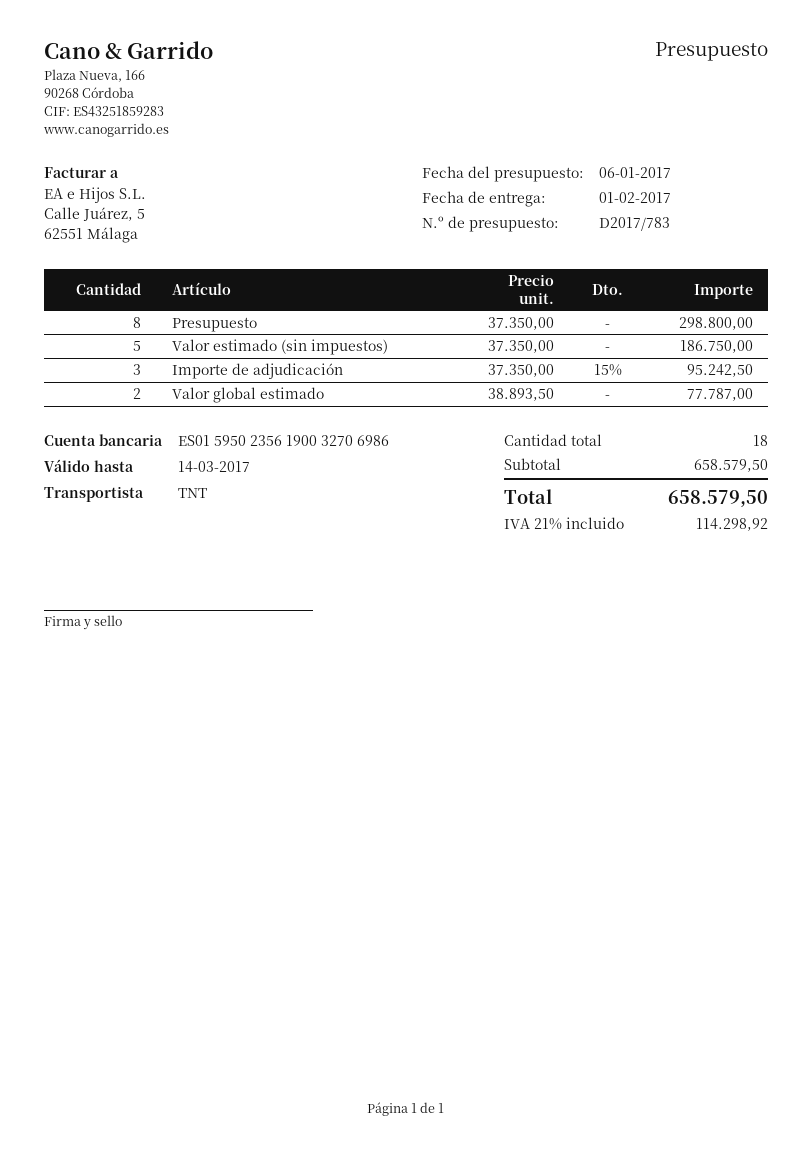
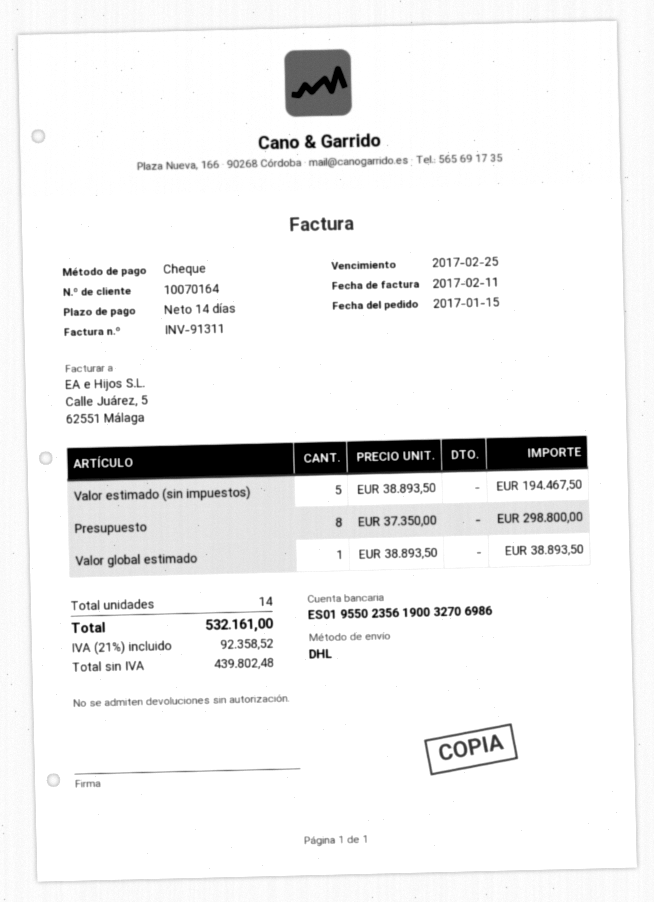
bank account: ES0159502356190032706986 -> ES0195502356190032706986
shipping method: TNT -> DHL
Valor estimado (sin impuestos): 5 x 37350.00 = 186750.00 -> 5 x 38893.50 = 194467.50
Importe de adjudicación: 3 x 37350.00 - 15% = 95242.50 -> none
Valor global estimado: 2 x 38893.50 = 77787.00 -> 1 x 38893.50 = 38893.50
total quantity: 18 -> 14
tax: 21% = 114298.92 -> 21% = 92358.52
total: 658579.50 -> 532161.00

